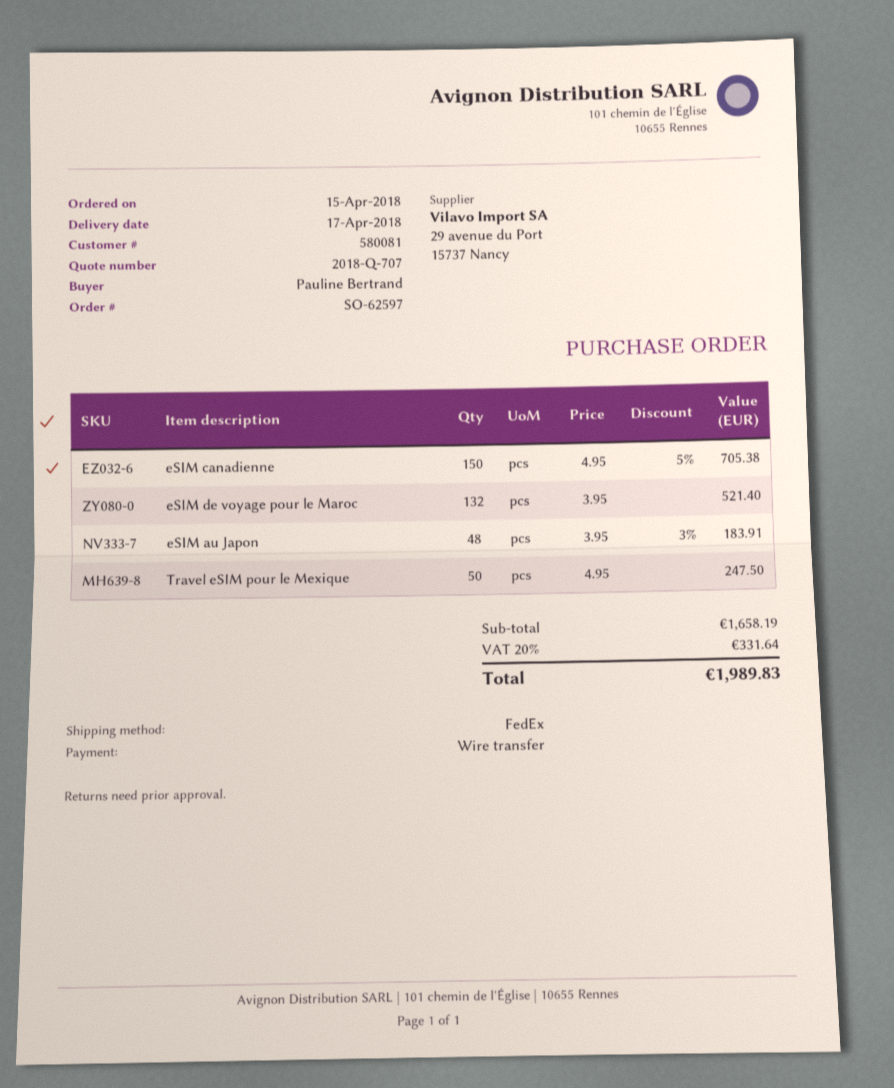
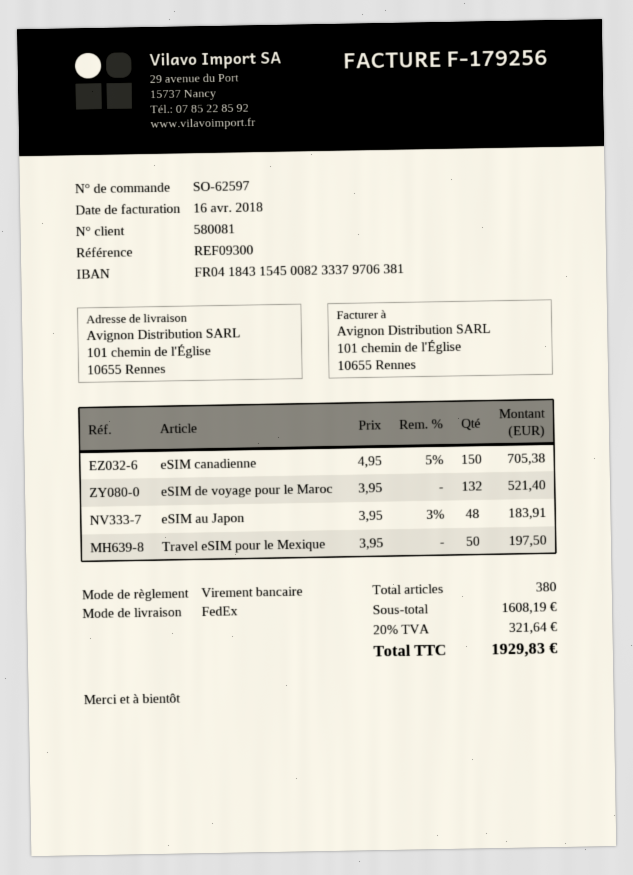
Travel eSIM pour le Mexique: 50 x 4.95 = 247.50 -> 50 x 3.95 = 197.50
subtotal: 1658.19 -> 1608.19
tax: 20% = 331.64 -> 20% = 321.64
total: 1989.83 -> 1929.83

